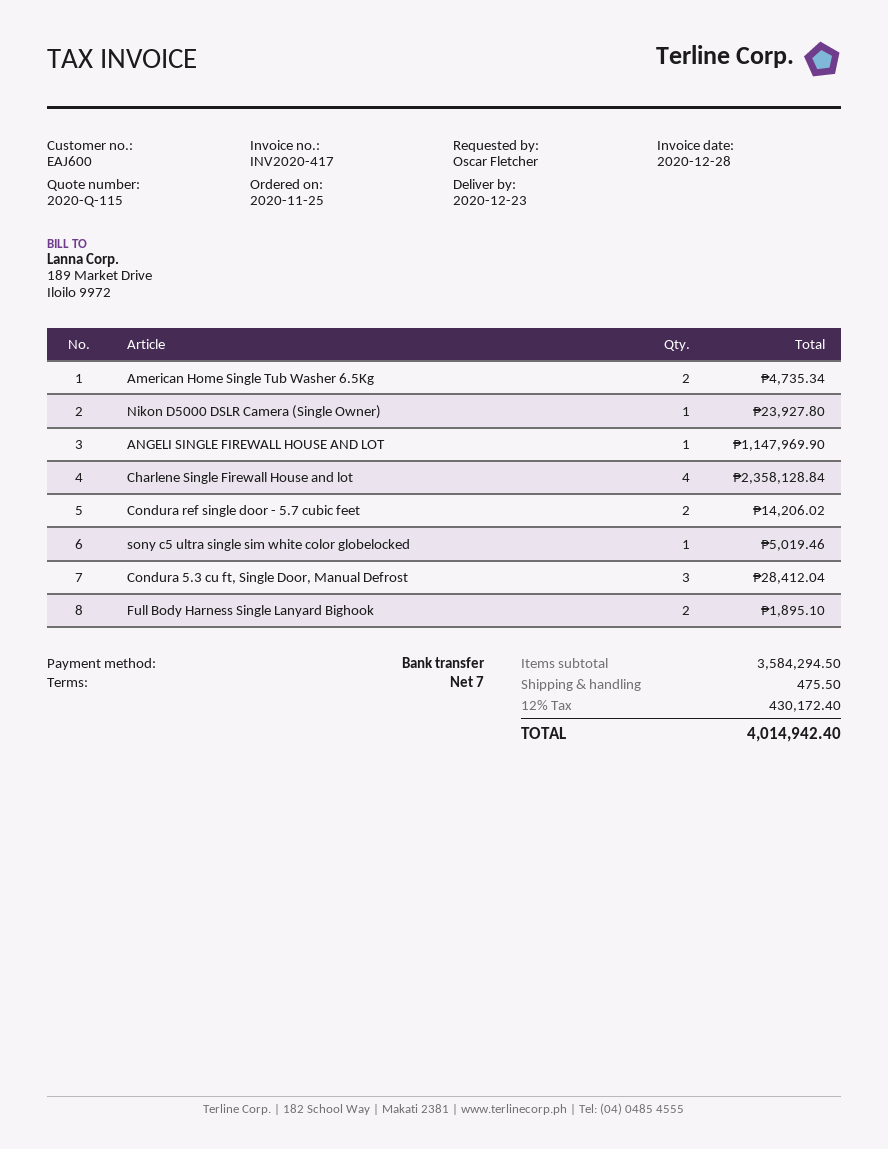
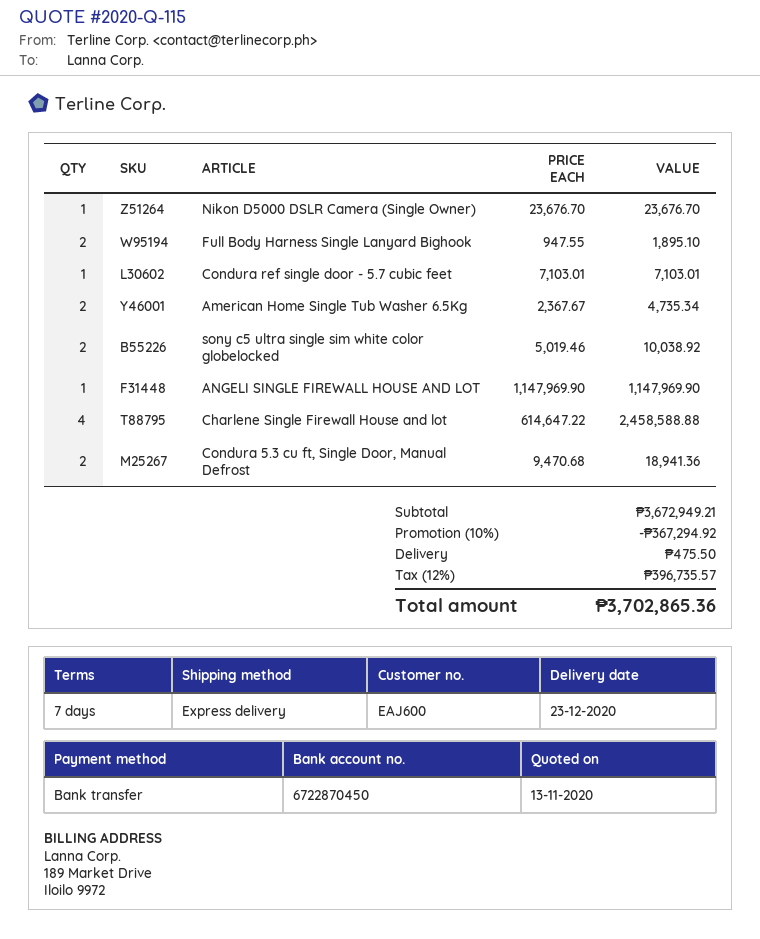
Nikon D5000 DSLR Camera (Single Owner): 1 for 23927.80 -> 1 for 23676.70
Charlene Single Firewall House and lot: 4 for 2358128.84 -> 4 for 2458588.88
Condura ref single door - 5.7 cubic feet: 2 for 14206.02 -> 1 for 7103.01
sony c5 ultra single sim white color globelocked: 1 for 5019.46 -> 2 for 10038.92
Condura 5.3 cu ft, Single Door, Manual Defrost: 3 for 28412.04 -> 2 for 18941.36
subtotal: 3584294.50 -> 3672949.21
discount: none -> 10% = 367294.92
tax: 12% = 430172.40 -> 12% = 396735.57
total: 4014942.40 -> 3702865.36

